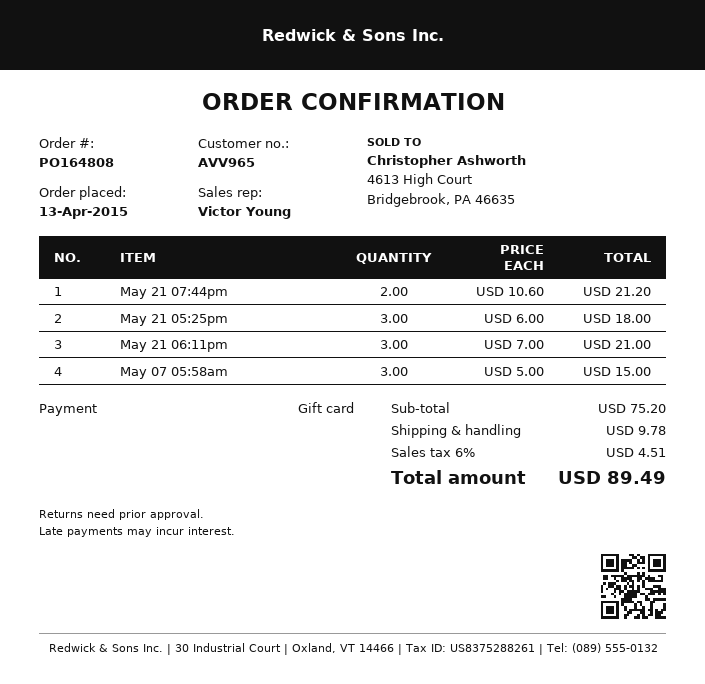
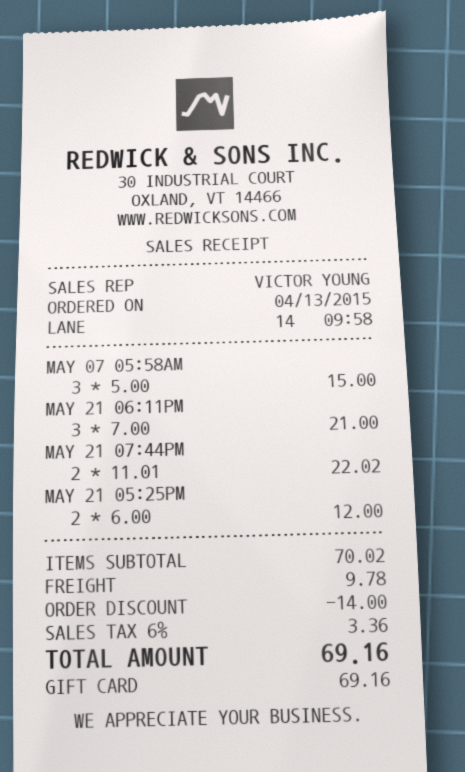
May 21 07:44pm: 2 x 10.60 = 21.20 -> 2 x 11.01 = 22.02
May 21 05:25pm: 3 x 6.00 = 18.00 -> 2 x 6.00 = 12.00
subtotal: 75.20 -> 70.02
discount: none -> 14.00
tax: 6% = 4.51 -> 6% = 3.36
total: 89.49 -> 69.16

